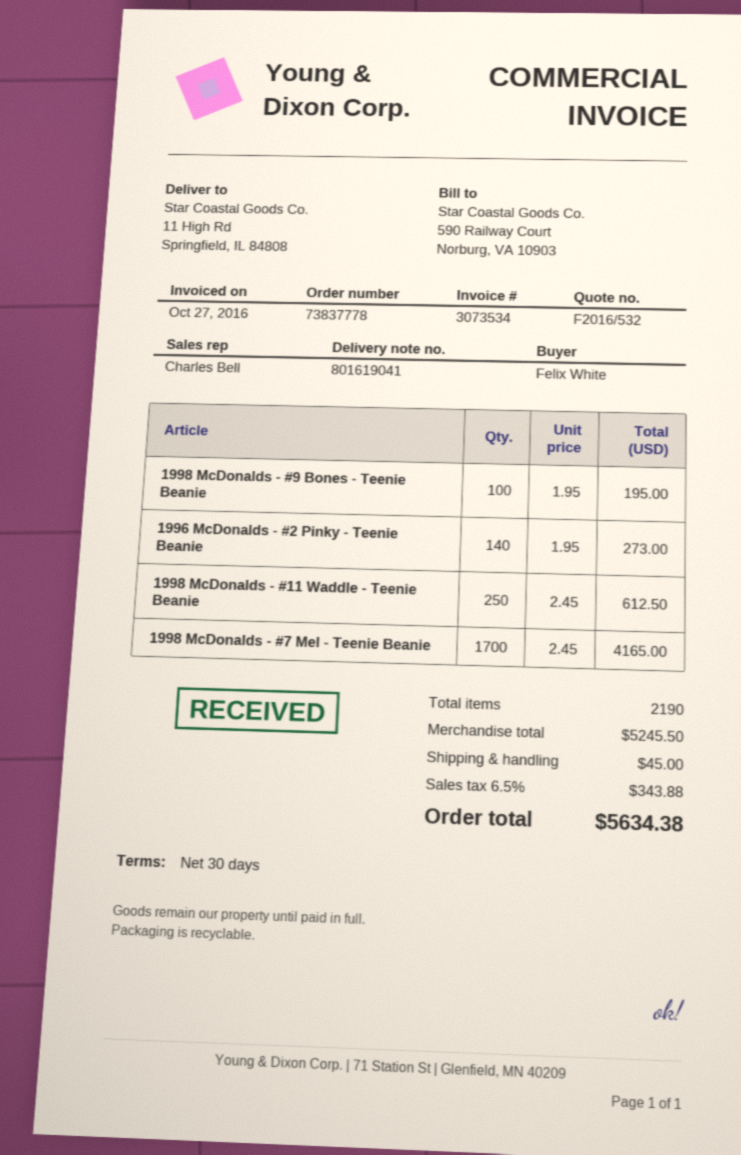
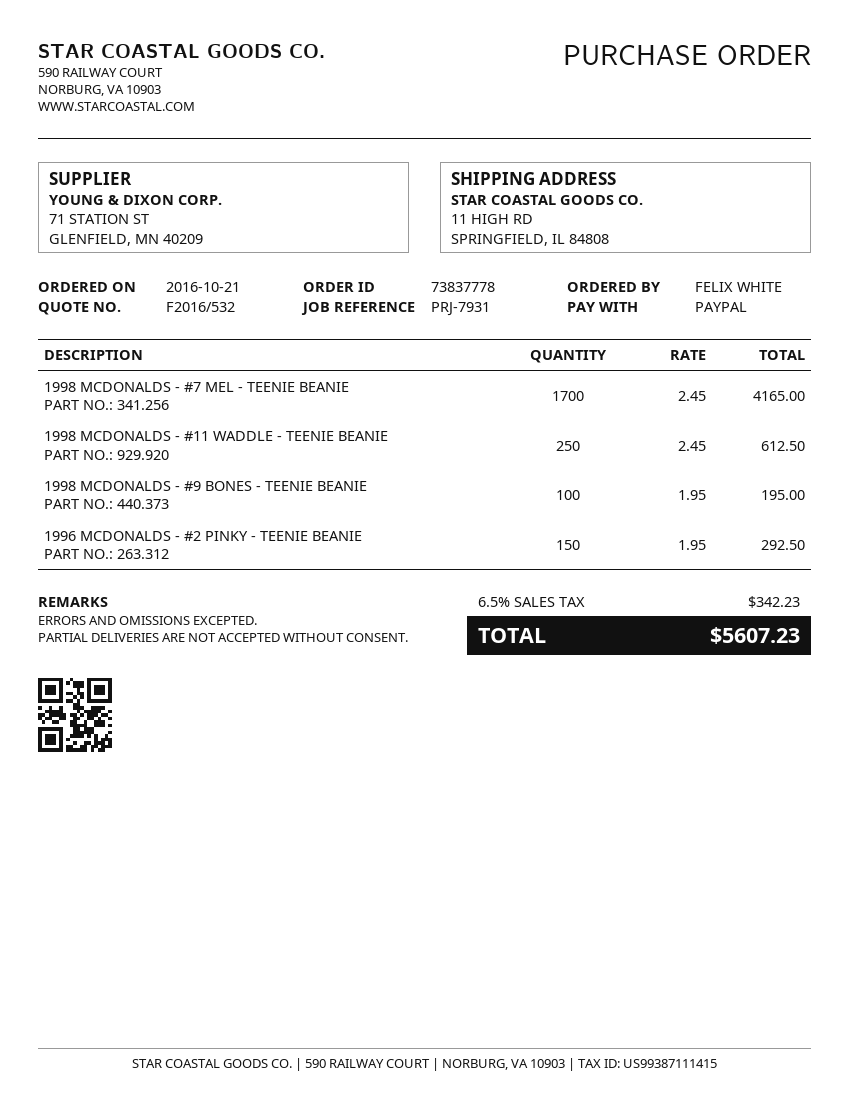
1996 McDonalds - #2 Pinky - Teenie Beanie: 140 x 1.95 = 273.00 -> 150 x 1.95 = 292.50
shipping: 45.00 -> none
tax: 6.5% = 343.88 -> 6.5% = 342.23
total: 5634.38 -> 5607.23

